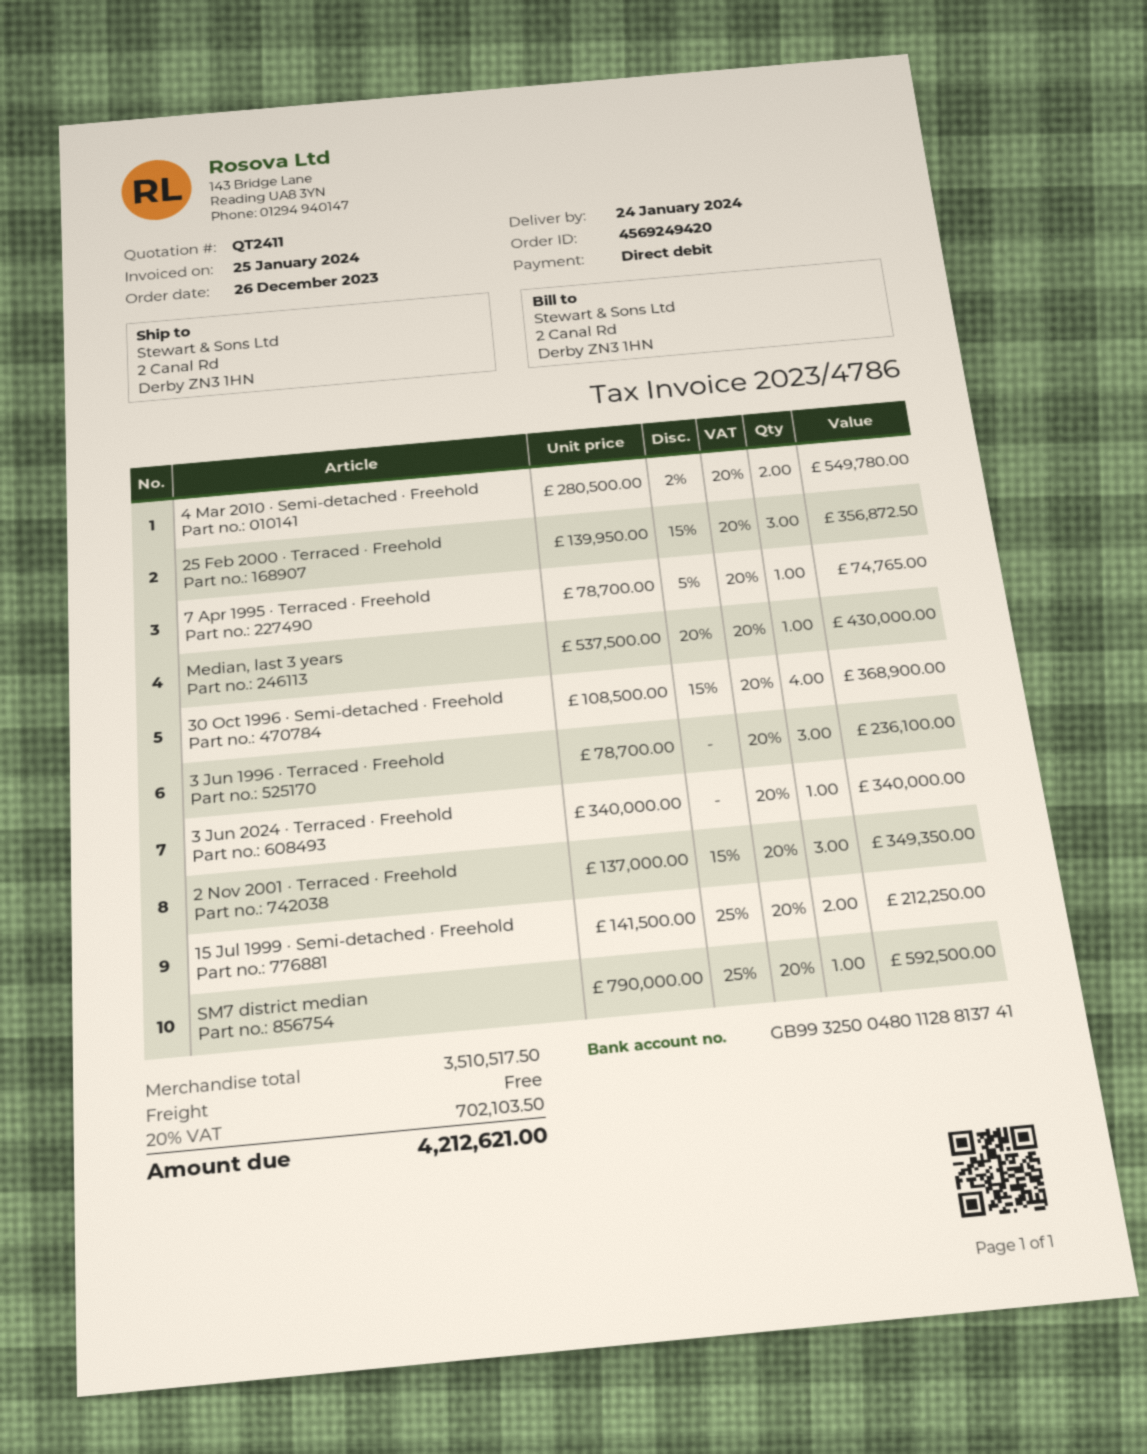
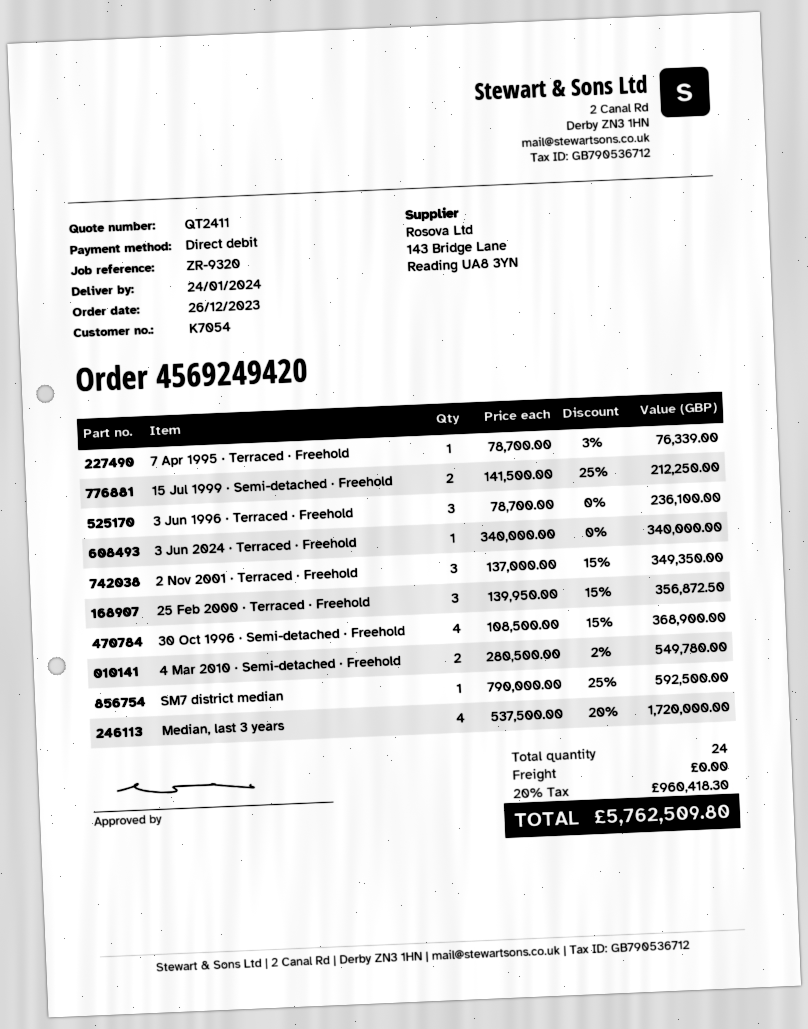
7 Apr 1995 · Terraced · Freehold: 1 x 78700.00 - 5% = 74765.00 -> 1 x 78700.00 - 3% = 76339.00
Median, last 3 years: 1 x 537500.00 - 20% = 430000.00 -> 4 x 537500.00 - 20% = 1720000.00
tax: 20% = 702103.50 -> 20% = 960418.30
total: 4212621.00 -> 5762509.80

